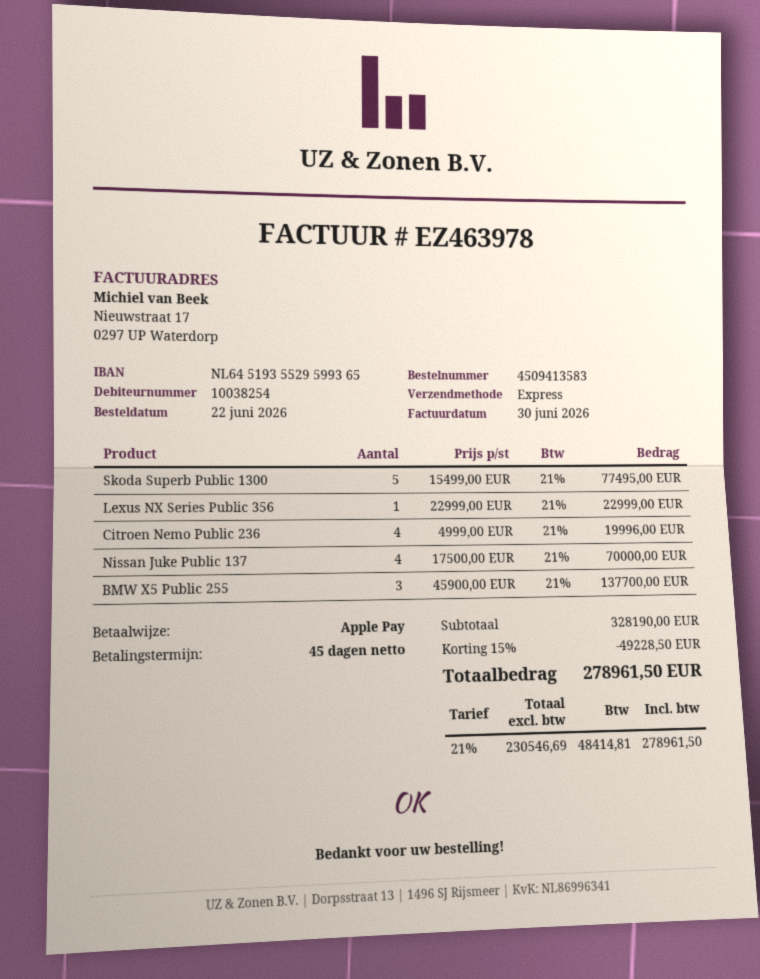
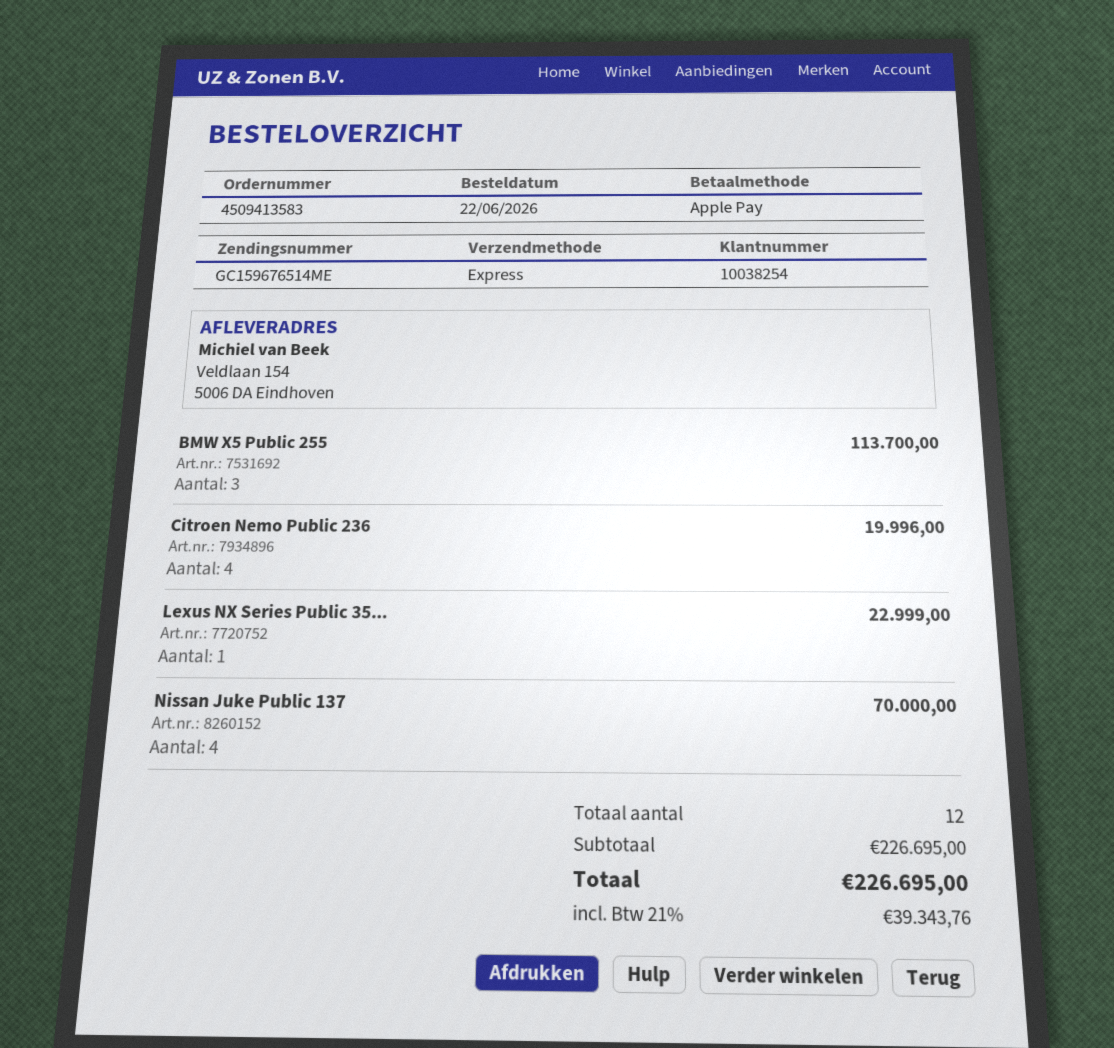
Skoda Superb Public 1300: 5 for 77495.00 -> none
BMW X5 Public 255: 3 for 137700.00 -> 3 for 113700.00
subtotal: 328190.00 -> 226695.00
discount: 15% = 49228.50 -> none
tax: 21% = 48414.81 -> 21% = 39343.76
total: 278961.50 -> 226695.00

